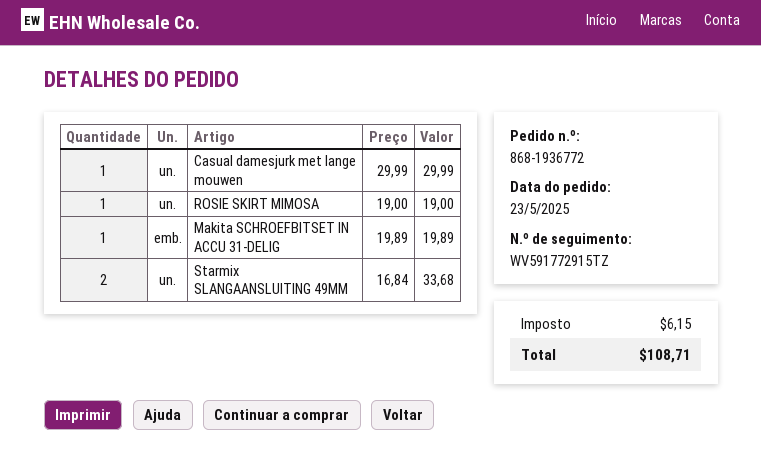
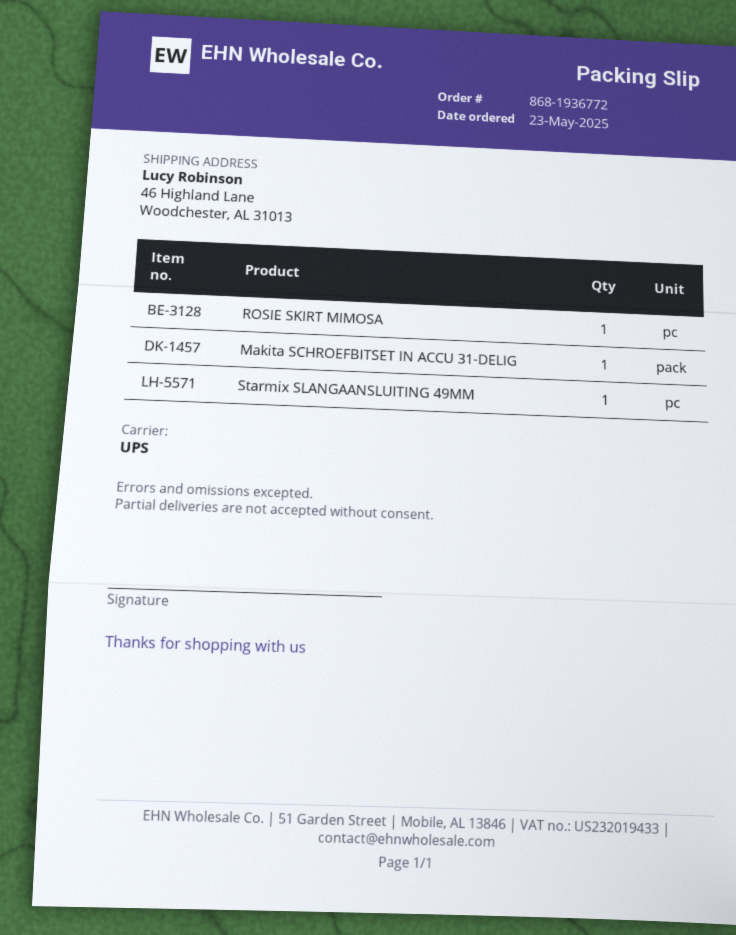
Casual damesjurk met lange mouwen: 1 -> none
Starmix SLANGAANSLUITING 49MM: 2 -> 1

